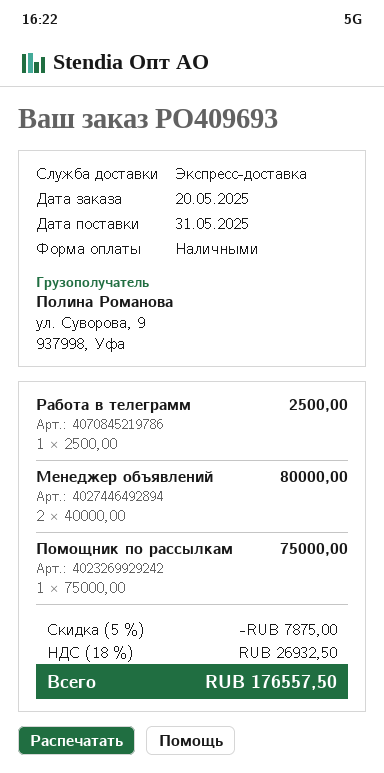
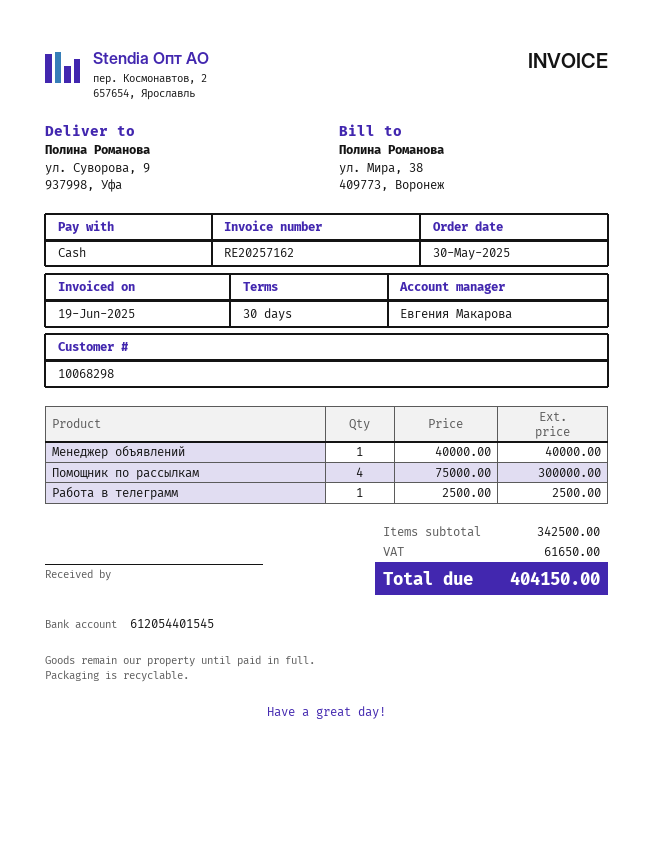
order date: 2025-05-20 -> 2025-05-30
Менеджер объявлений: 2 x 40000.00 = 80000.00 -> 1 x 40000.00 = 40000.00
Помощник по рассылкам: 1 x 75000.00 = 75000.00 -> 4 x 75000.00 = 300000.00
discount: 5% = 7875.00 -> none
tax: 26932.50 -> 61650.00
total: 176557.50 -> 404150.00

